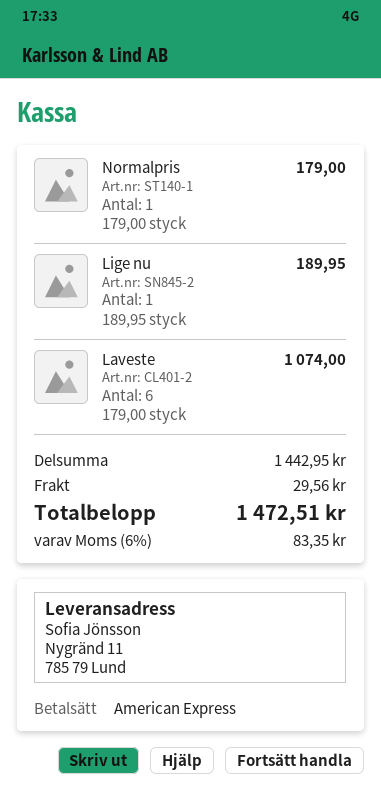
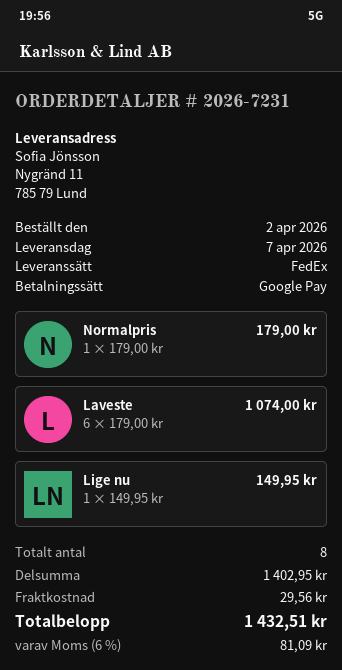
payment method: American Express -> Google Pay
Lige nu: 1 x 189.95 = 189.95 -> 1 x 149.95 = 149.95
subtotal: 1442.95 -> 1402.95
tax: 6% = 83.35 -> 6% = 81.09
total: 1472.51 -> 1432.51

